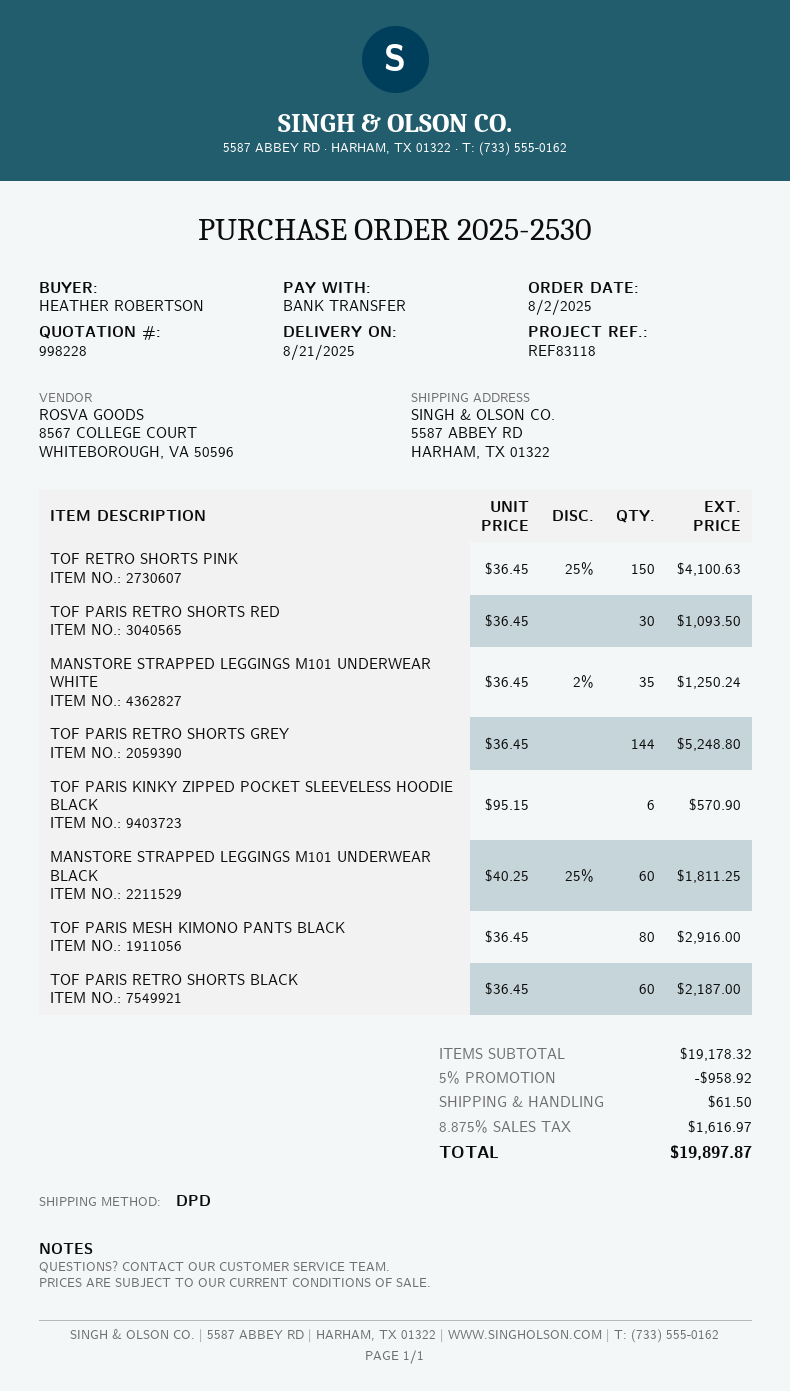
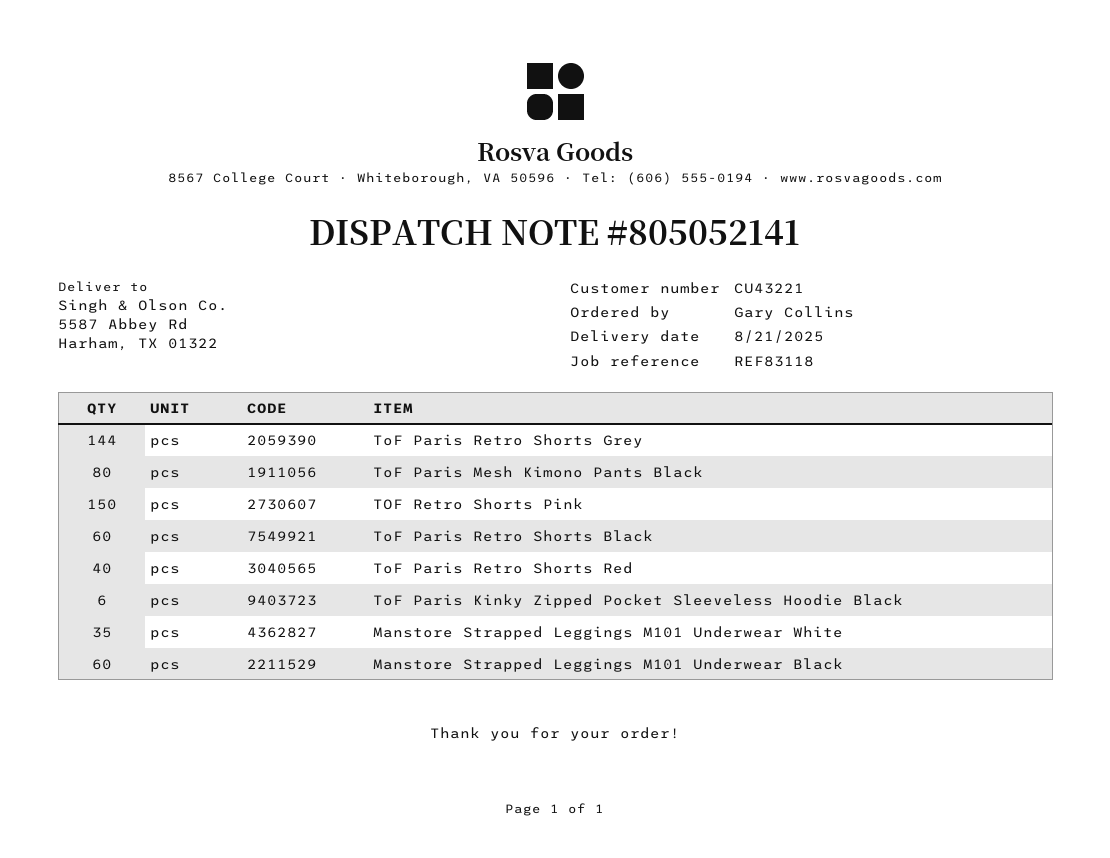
ordered by: HEATHER ROBERTSON -> Gary Collins
TOF PARIS RETRO SHORTS RED: 30 -> 40

